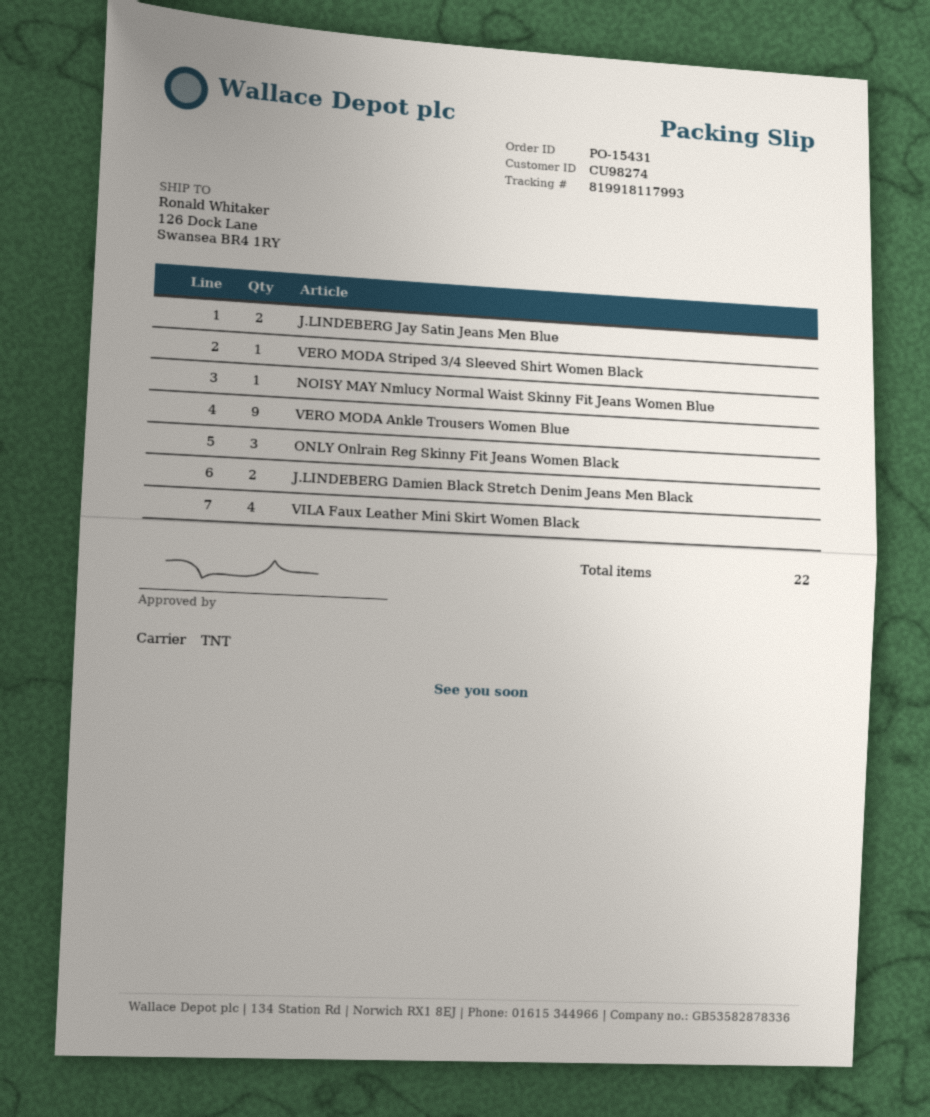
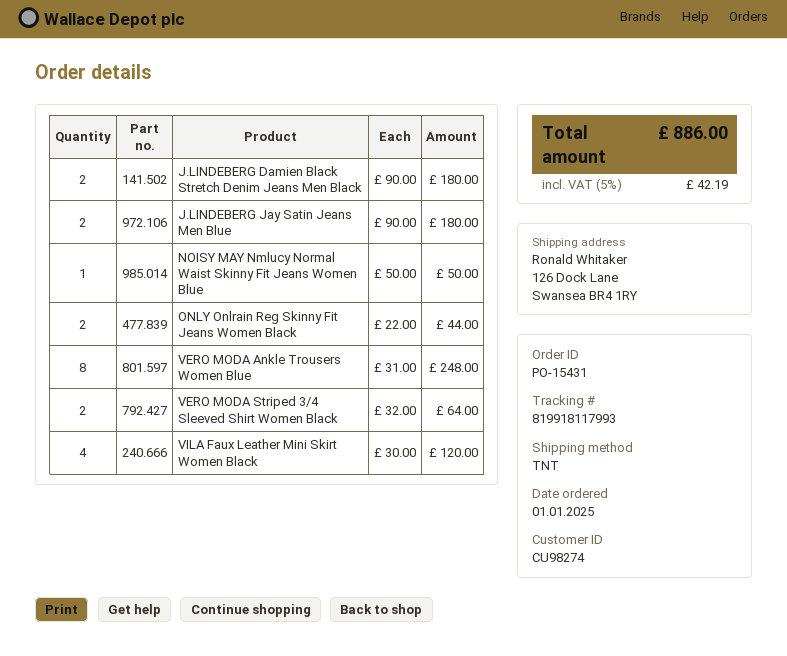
VERO MODA Striped 3/4 Sleeved Shirt Women Black: 1 -> 2
VERO MODA Ankle Trousers Women Blue: 9 -> 8
ONLY Onlrain Reg Skinny Fit Jeans Women Black: 3 -> 2

